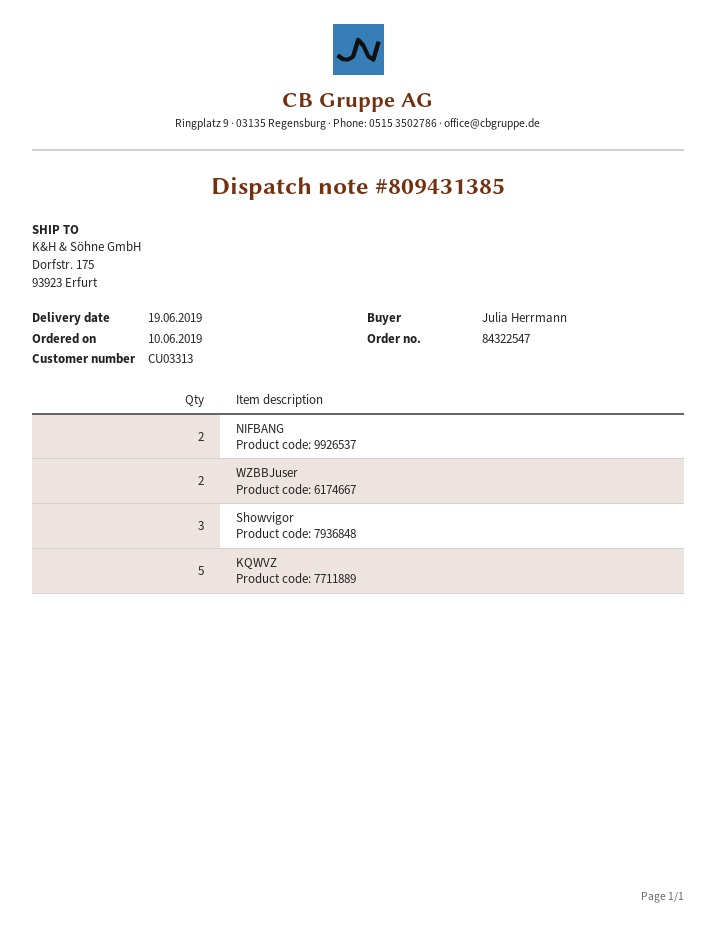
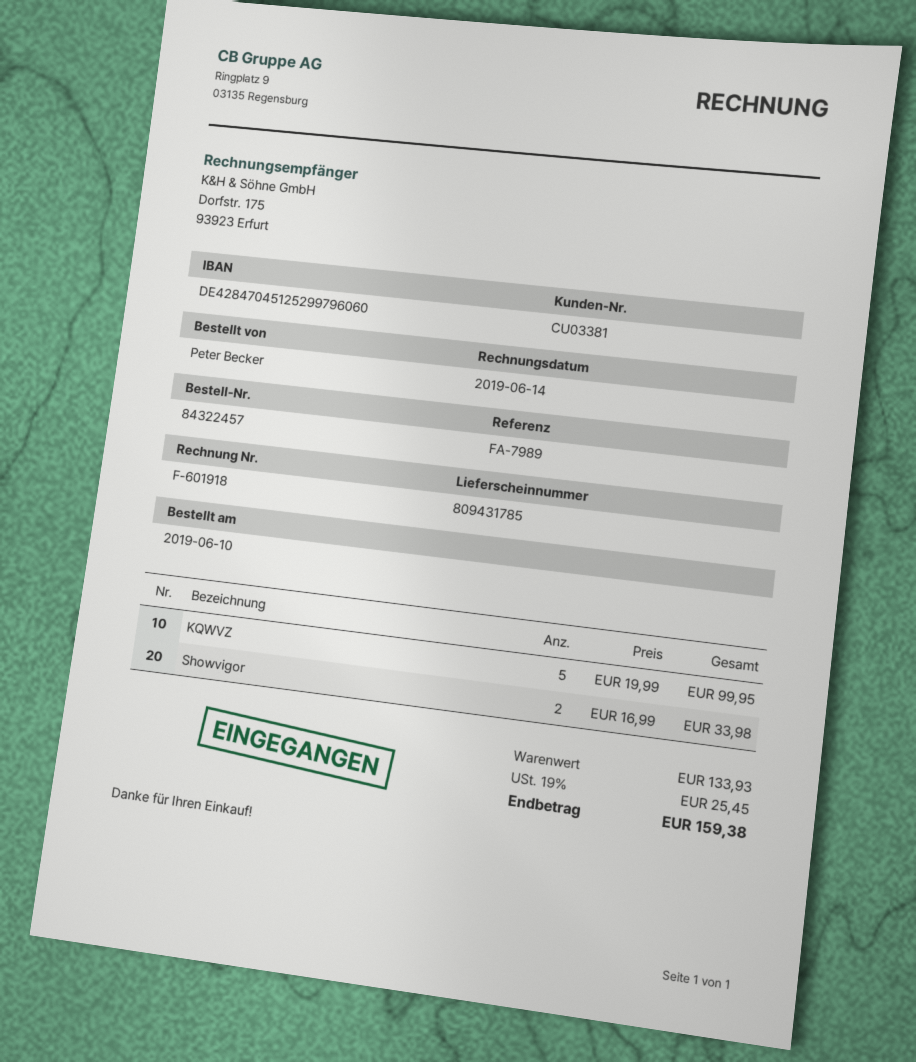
order number: 84322547 -> 84322457
delivery note number: 809431385 -> 809431785
customer number: CU03313 -> CU03381
ordered by: Julia Herrmann -> Peter Becker
NIFBANG: 2 -> none
WZBBJuser: 2 -> none
Showvigor: 3 -> 2

